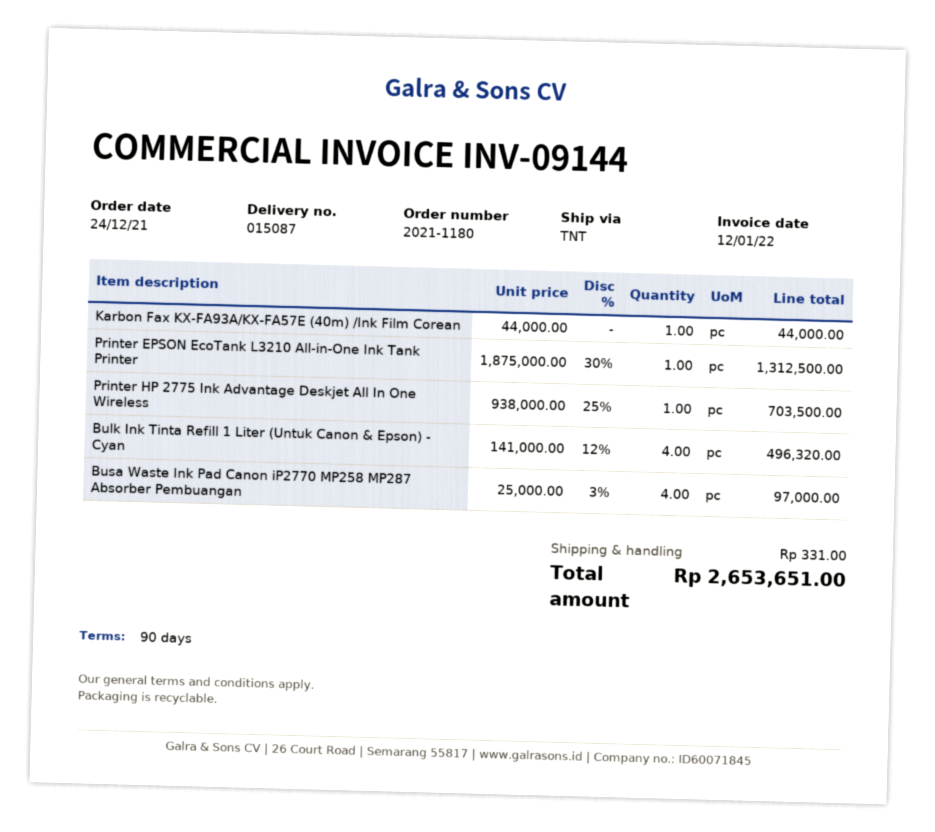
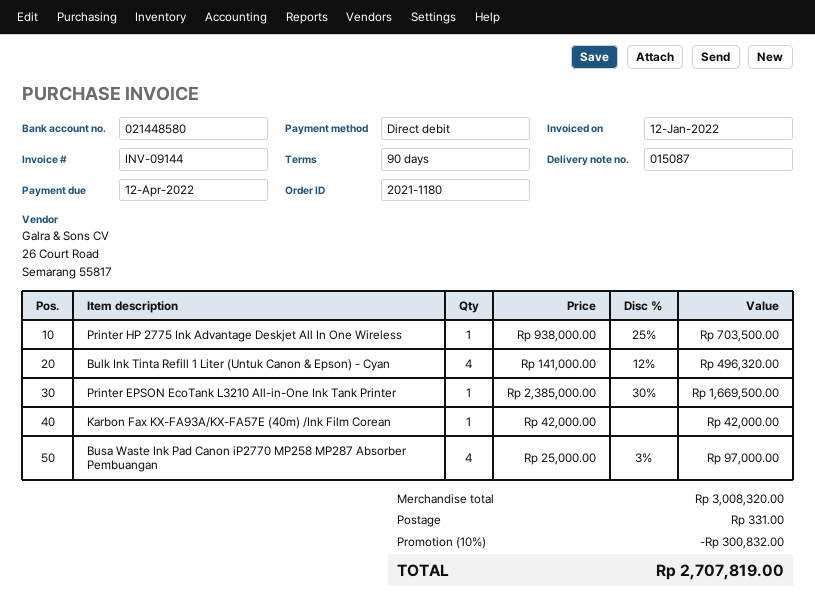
Karbon Fax KX-FA93A/KX-FA57E (40m) /Ink Film Corean: 1 x 44000.00 = 44000.00 -> 1 x 42000.00 = 42000.00
Printer EPSON EcoTank L3210 All-in-One Ink Tank Printer: 1 x 1875000.00 - 30% = 1312500.00 -> 1 x 2385000.00 - 30% = 1669500.00
discount: none -> 10% = 300832.00
total: 2653651.00 -> 2707819.00

